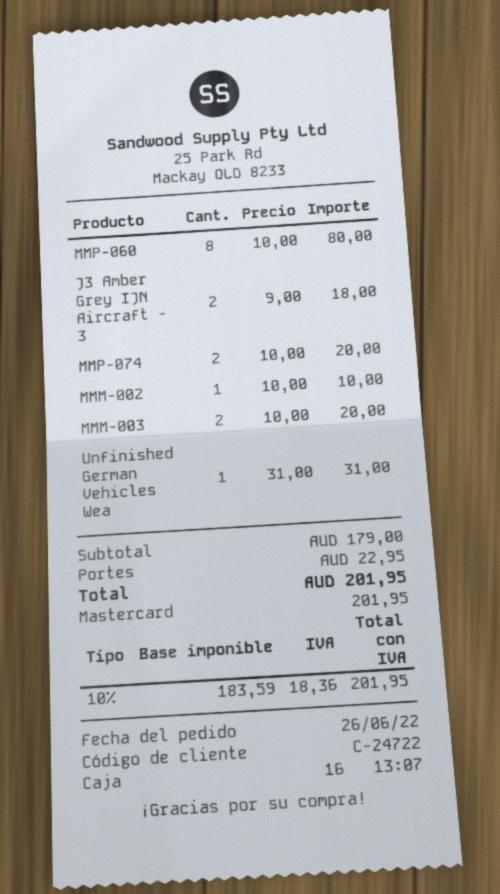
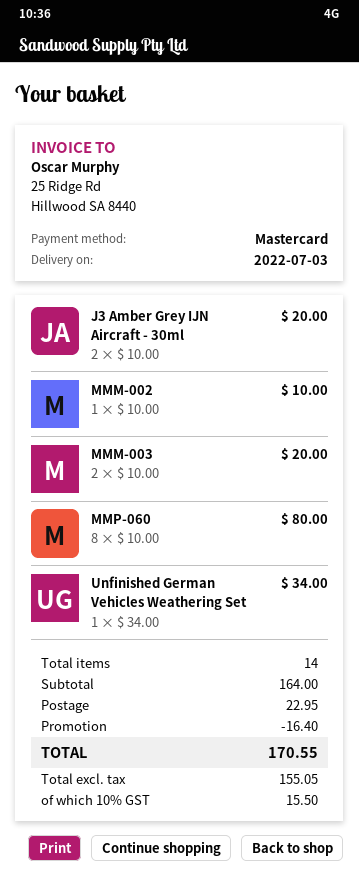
J3 Amber Grey IJN Aircraft - 3: 2 x 9.00 = 18.00 -> 2 x 10.00 = 20.00
MMP-074: 2 x 10.00 = 20.00 -> none
Unfinished German Vehicles Wea: 1 x 31.00 = 31.00 -> 1 x 34.00 = 34.00
subtotal: 179.00 -> 164.00
discount: none -> 16.40
net: 183.59 -> 155.05
tax: 10% = 18.36 -> 10% = 15.50
total: 201.95 -> 170.55

